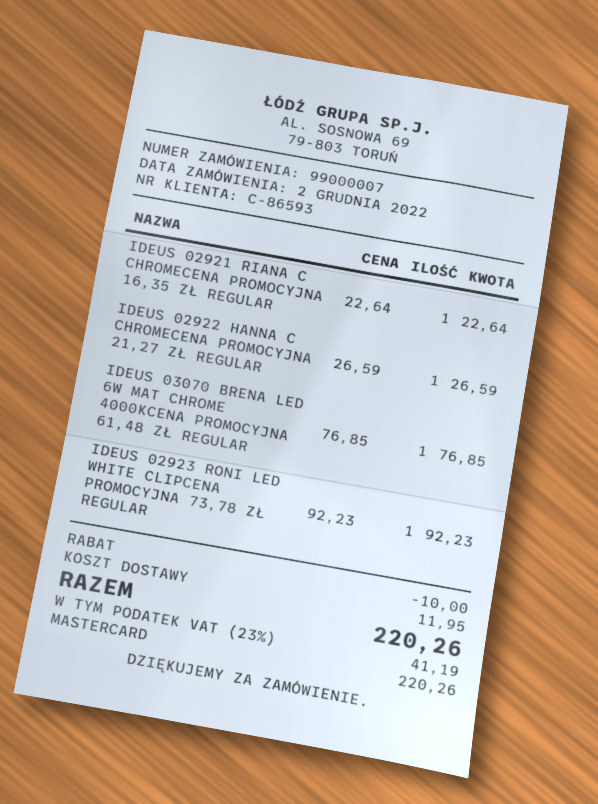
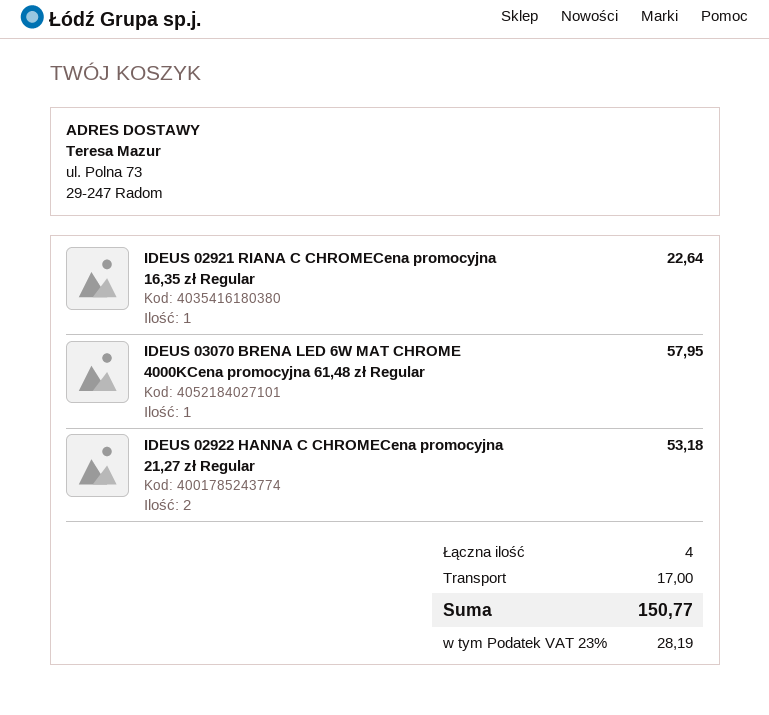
IDEUS 02922 HANNA C CHROMECENA PROMOCYJNA 21,27 ZŁ REGULAR: 1 for 26.59 -> 2 for 53.18
IDEUS 03070 BRENA LED 6W MAT CHROME 4000KCENA PROMOCYJNA 61,48 ZŁ REGULAR: 1 for 76.85 -> 1 for 57.95
IDEUS 02923 RONI LED WHITE CLIPCENA PROMOCYJNA 73,78 ZŁ REGULAR: 1 for 92.23 -> none
discount: 10.00 -> none
shipping: 11.95 -> 17.00
tax: 23% = 41.19 -> 23% = 28.19
total: 220.26 -> 150.77

